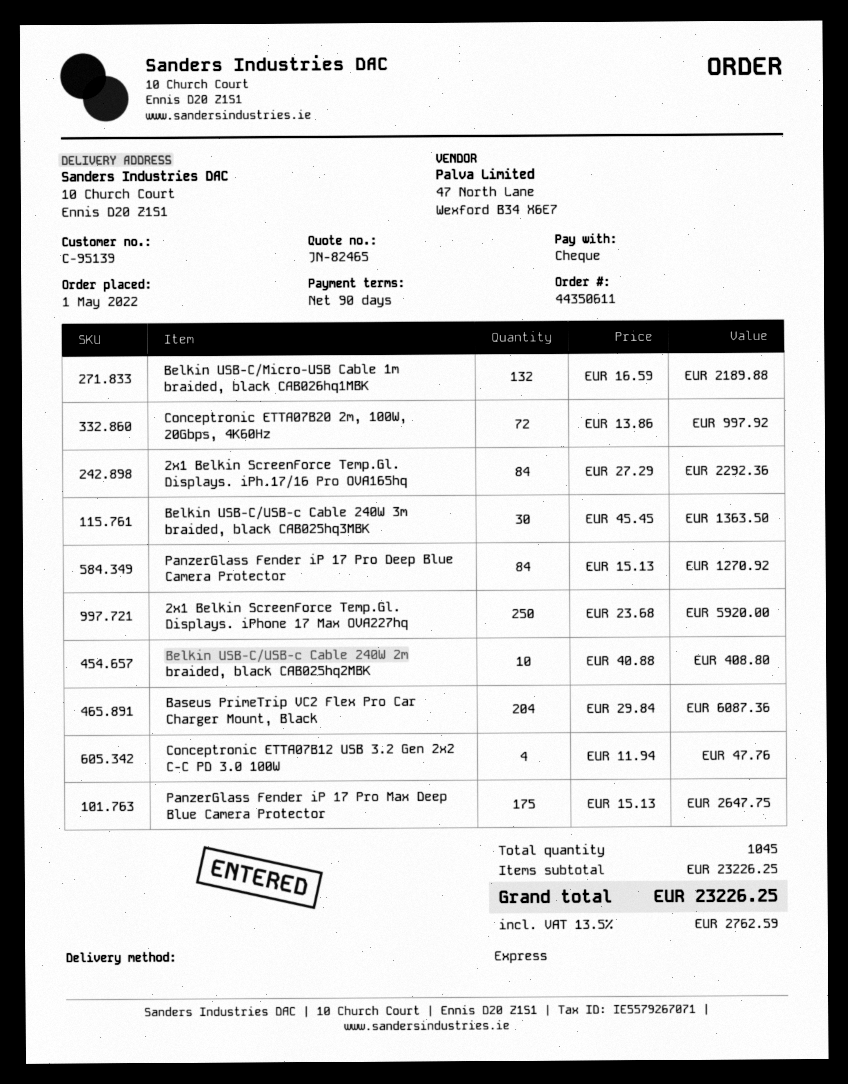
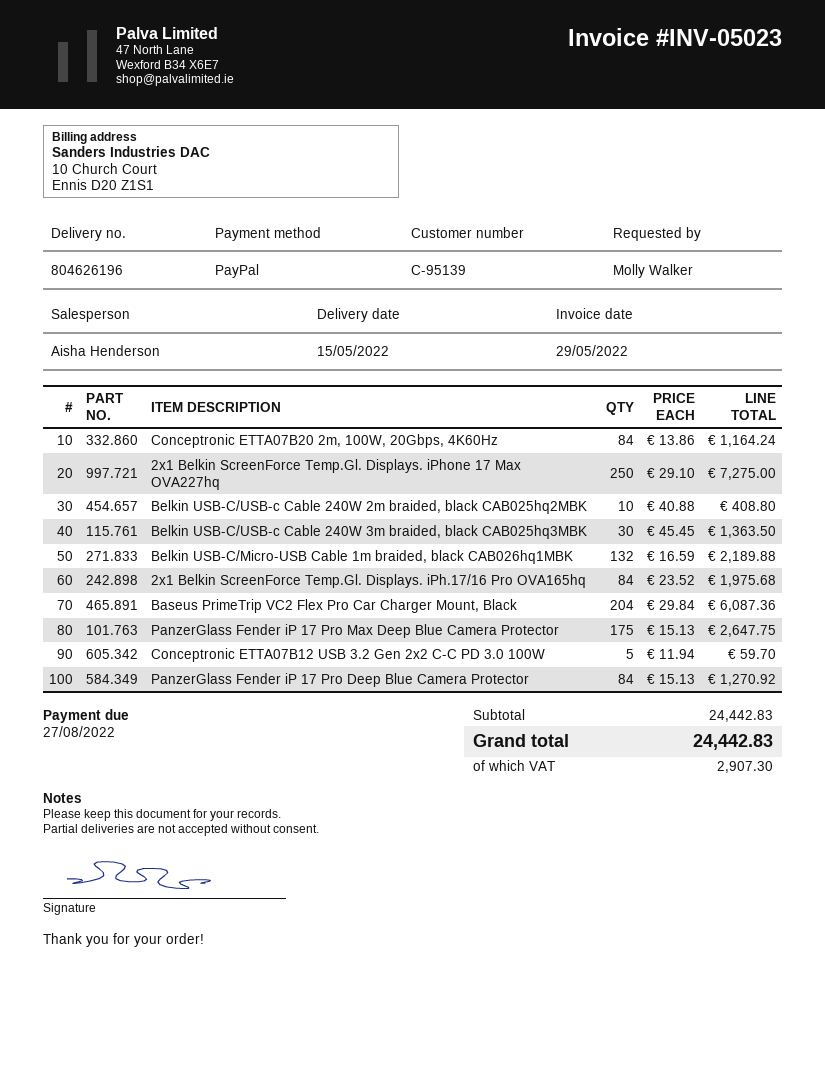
payment method: cheque -> PayPal
Conceptronic ETTA07B20 2m, 100W, 20Gbps, 4K60Hz: 72 x 13.86 = 997.92 -> 84 x 13.86 = 1164.24
2x1 Belkin ScreenForce Temp.Gl. Displays. iPh.17/16 Pro OVA165hq: 84 x 27.29 = 2292.36 -> 84 x 23.52 = 1975.68
2x1 Belkin ScreenForce Temp.Gl. Displays. iPhone 17 Max OVA227hq: 250 x 23.68 = 5920.00 -> 250 x 29.10 = 7275.00
Conceptronic ETTA07B12 USB 3.2 Gen 2x2 C-C PD 3.0 100W: 4 x 11.94 = 47.76 -> 5 x 11.94 = 59.70
subtotal: 23226.25 -> 24442.83
tax: 2762.59 -> 2907.30
total: 23226.25 -> 24442.83

